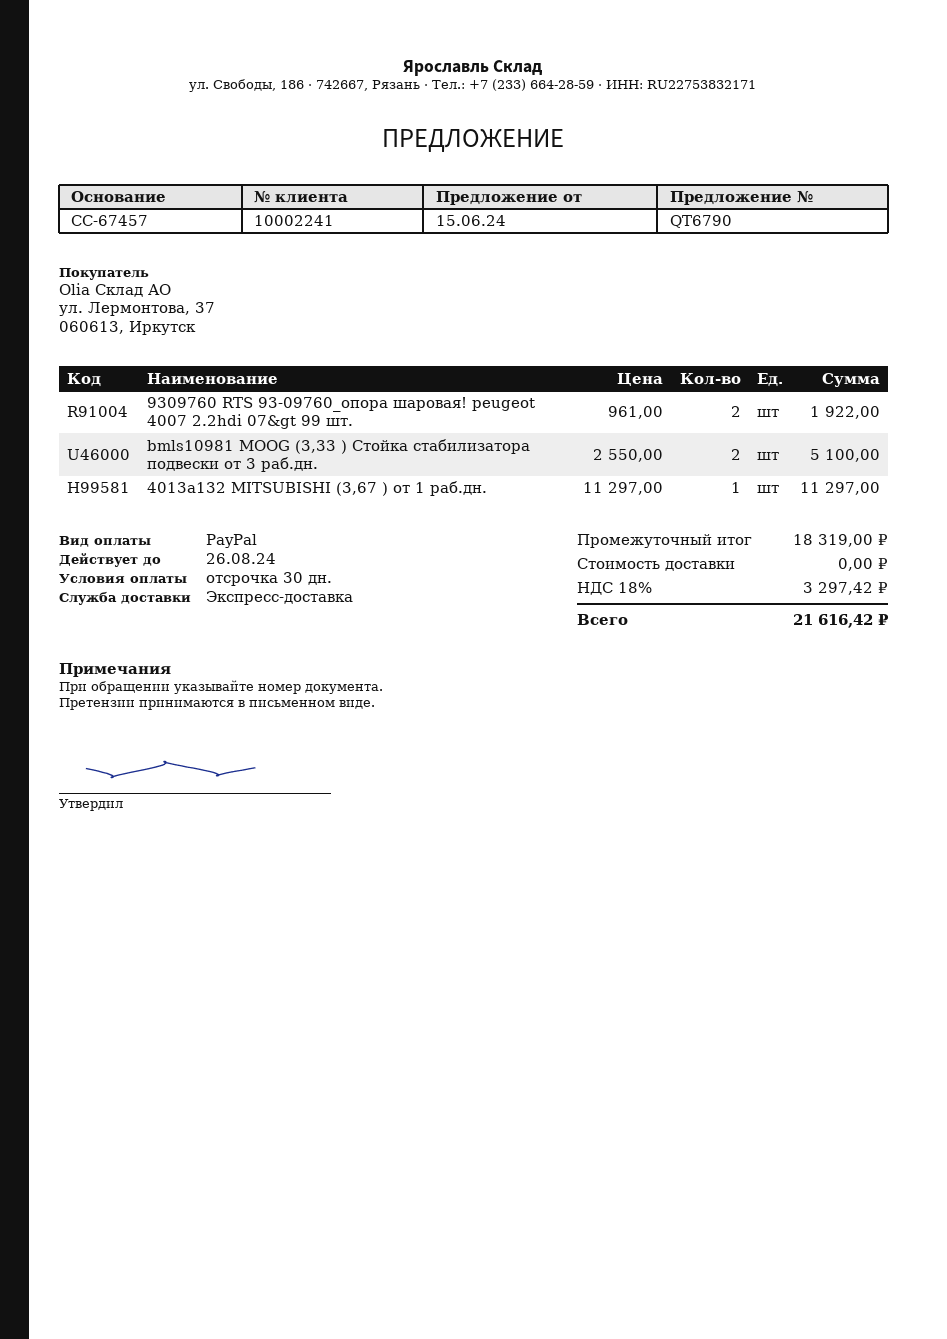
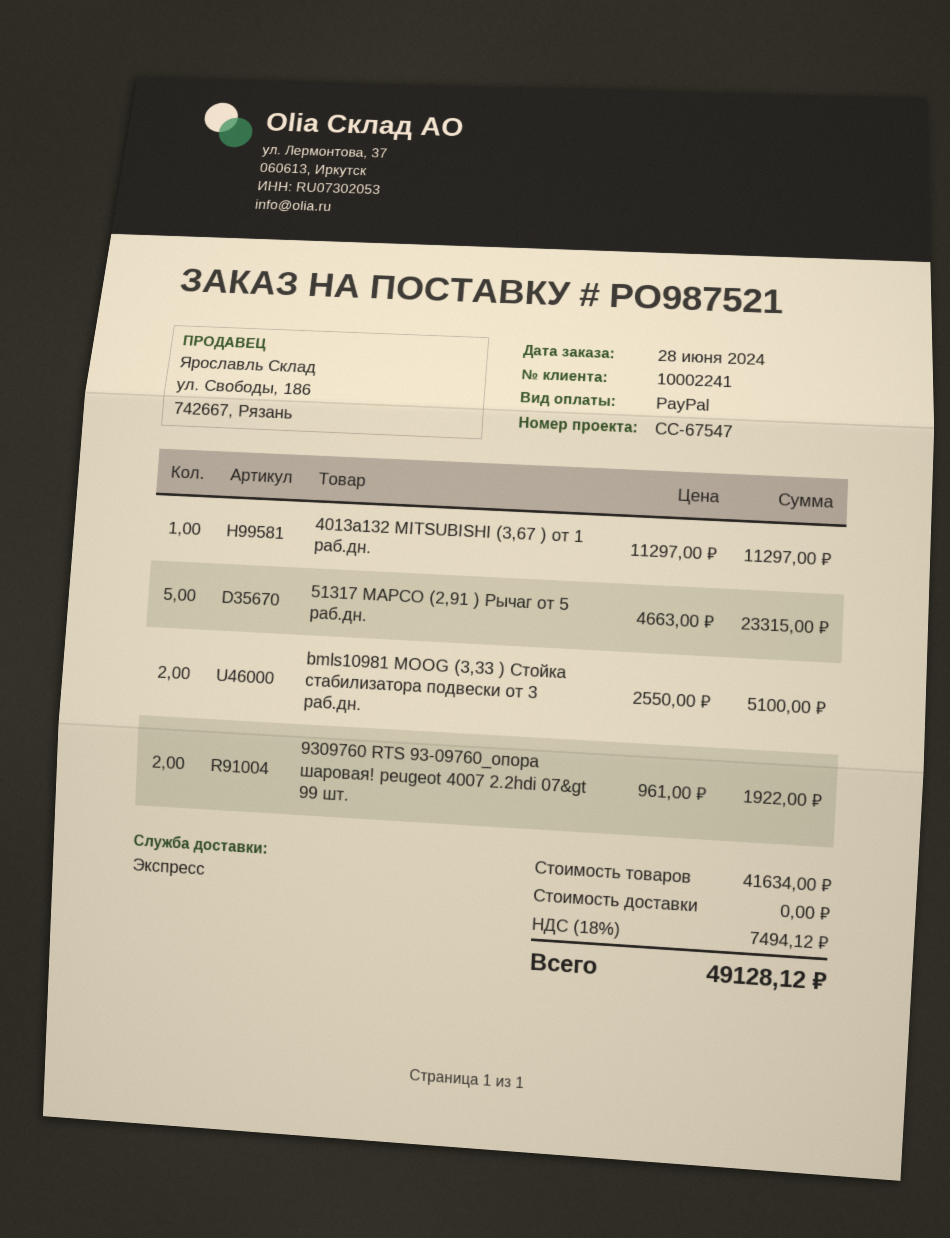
reference: CC-67457 -> CC-67547
51317 MAPCO (2,91 ) Рычаг от 5 раб.дн.: none -> 5 x 4663.00 = 23315.00
subtotal: 18319.00 -> 41634.00
tax: 18% = 3297.42 -> 18% = 7494.12
total: 21616.42 -> 49128.12

